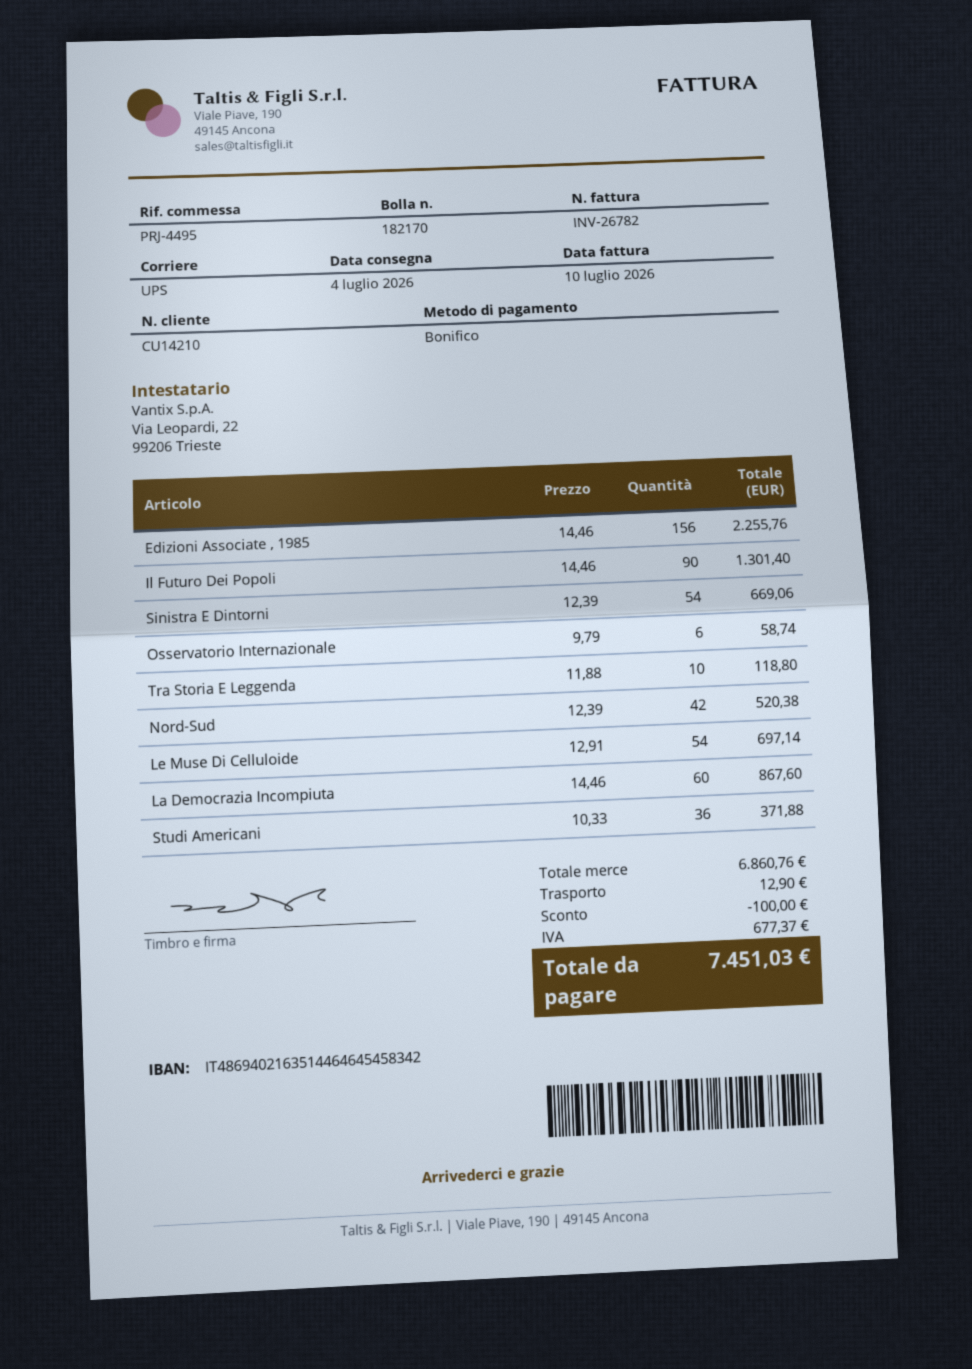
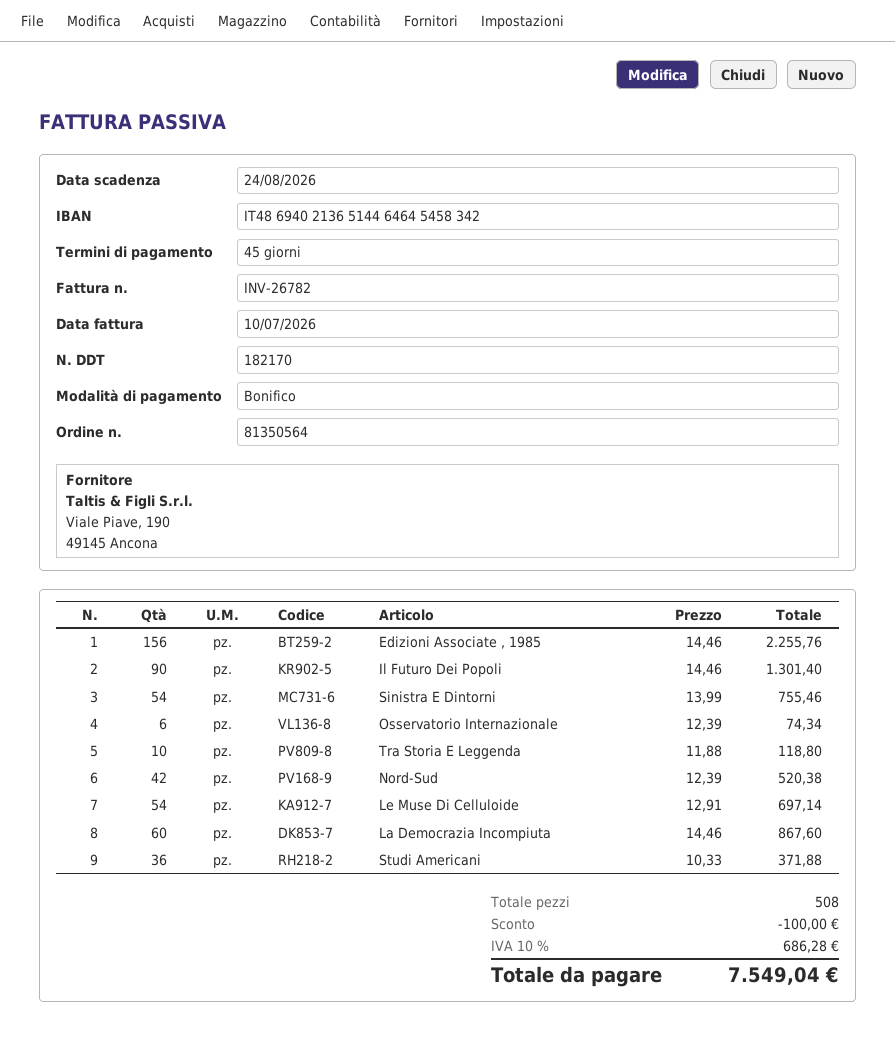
bank account: IT4869402163514464645458342 -> IT4869402136514464645458342
Sinistra E Dintorni: 54 x 12.39 = 669.06 -> 54 x 13.99 = 755.46
Osservatorio Internazionale: 6 x 9.79 = 58.74 -> 6 x 12.39 = 74.34
shipping: 12.90 -> none
tax: 677.37 -> 686.28
total: 7451.03 -> 7549.04

